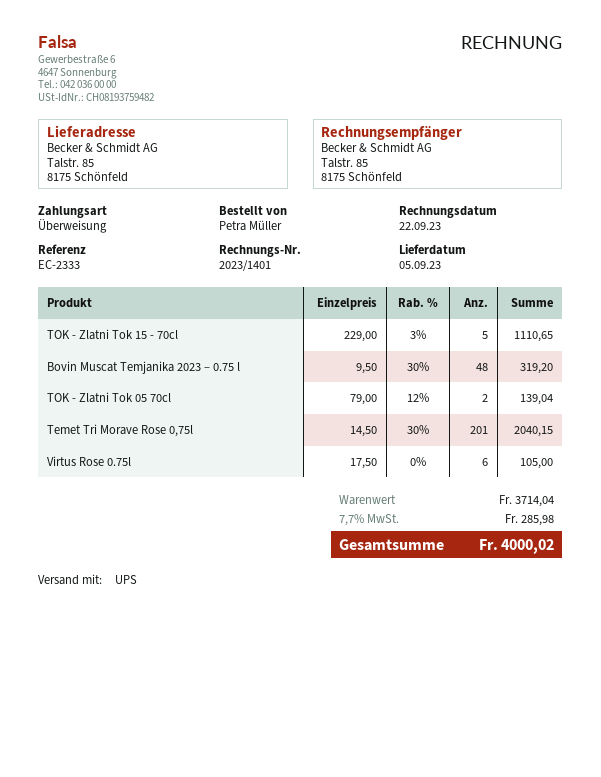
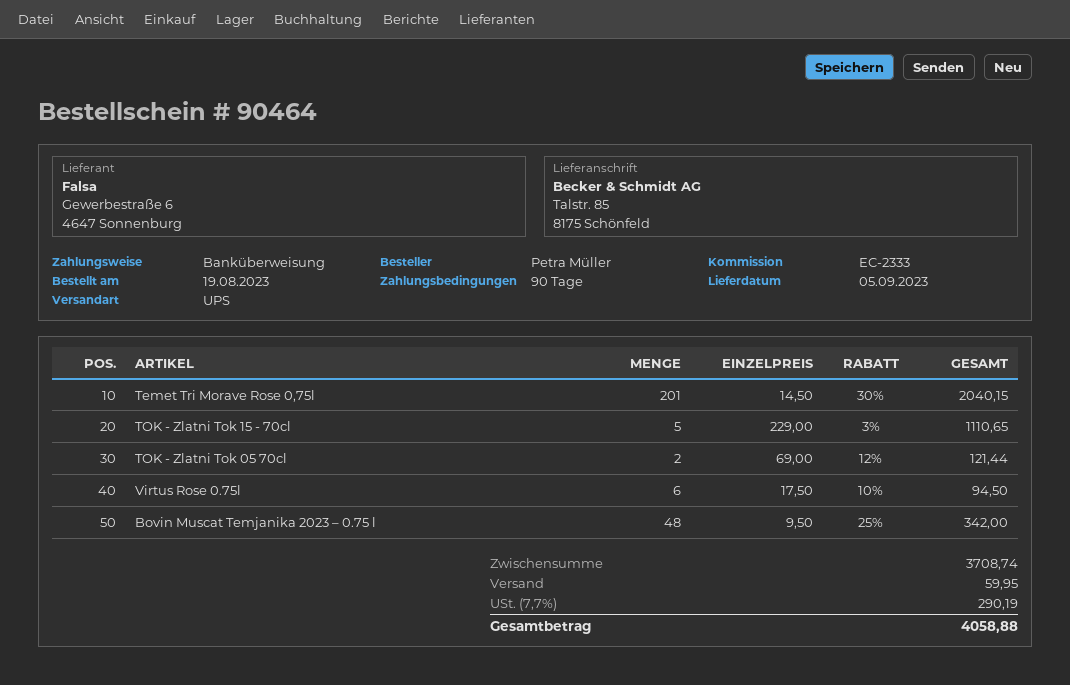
Bovin Muscat Temjanika 2023 – 0.75 l: 48 x 9.50 - 30% = 319.20 -> 48 x 9.50 - 25% = 342.00
TOK - Zlatni Tok 05 70cl: 2 x 79.00 - 12% = 139.04 -> 2 x 69.00 - 12% = 121.44
Virtus Rose 0.75l: 6 x 17.50 = 105.00 -> 6 x 17.50 - 10% = 94.50
subtotal: 3714.04 -> 3708.74
shipping: none -> 59.95
tax: 7.7% = 285.98 -> 7.7% = 290.19
total: 4000.02 -> 4058.88

